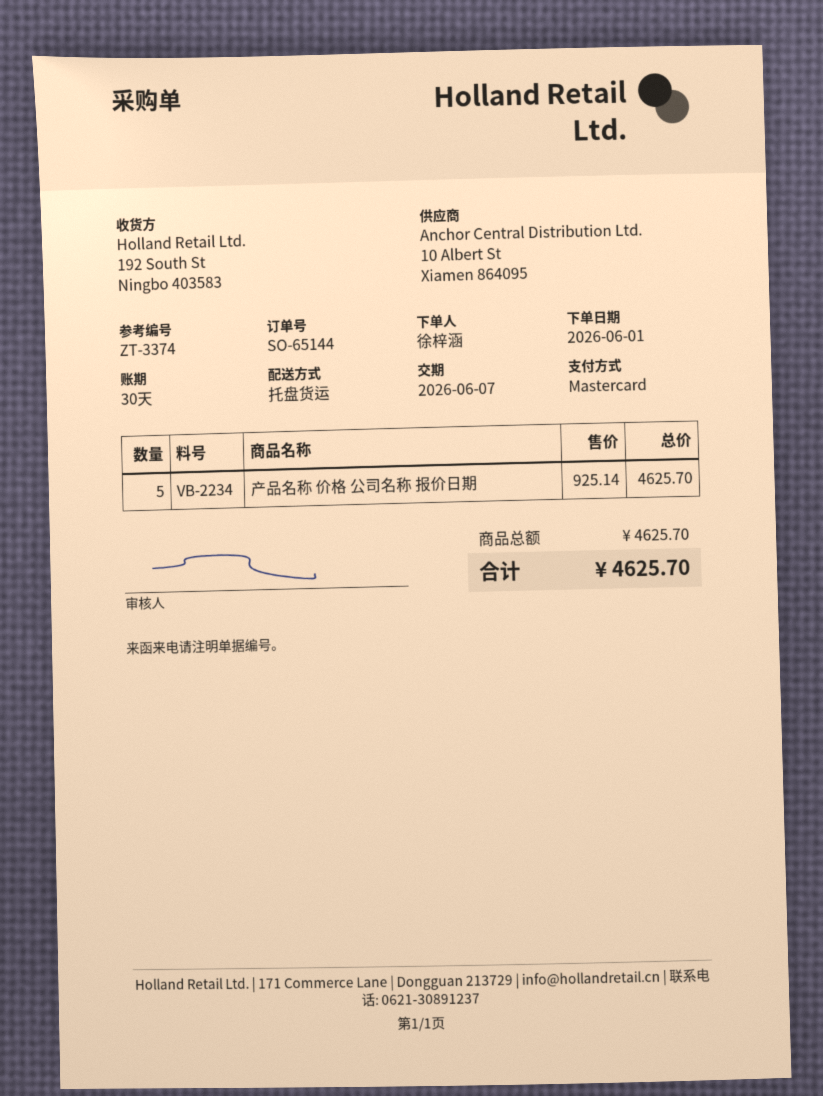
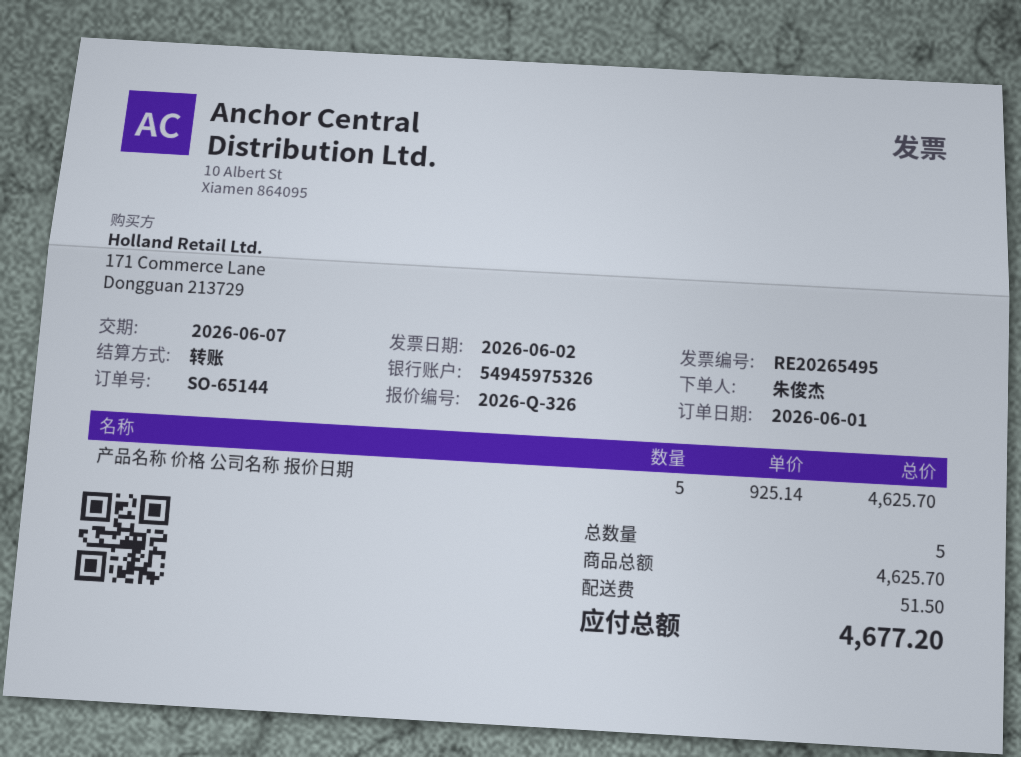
ordered by: 徐梓涵 -> 朱俊杰
payment method: Mastercard -> bank transfer
shipping: none -> 51.50
total: 4625.70 -> 4677.20

